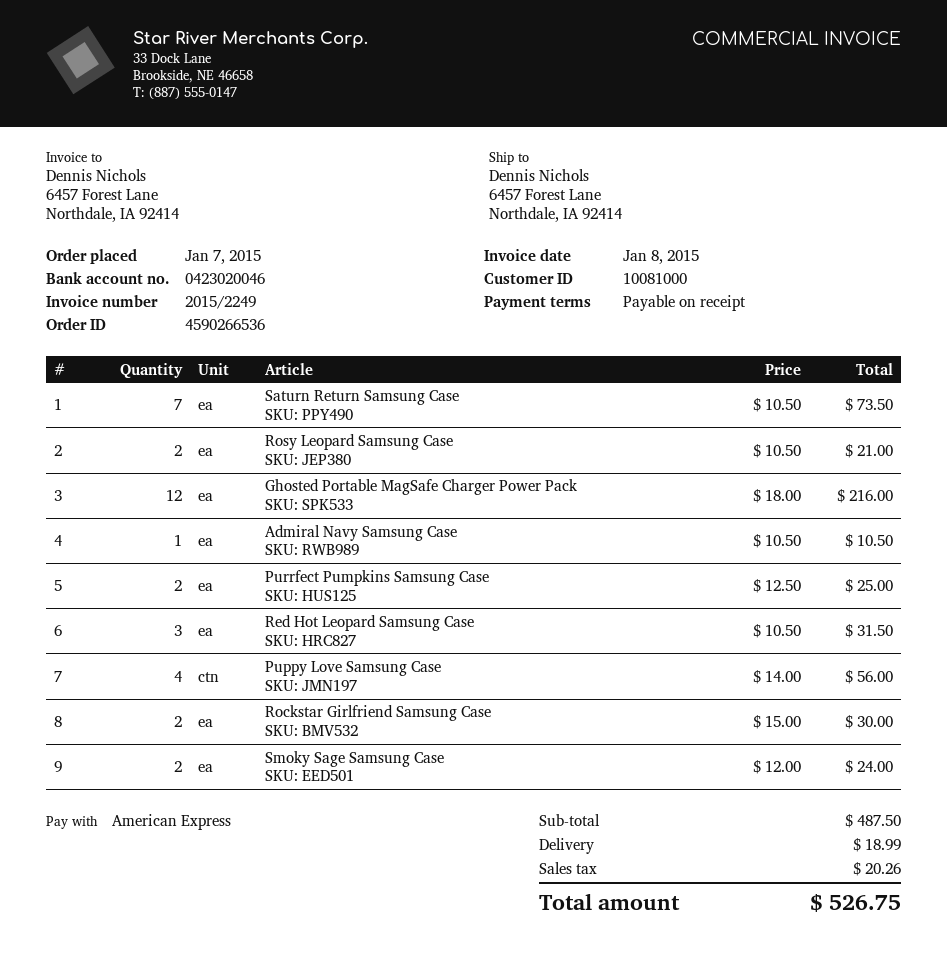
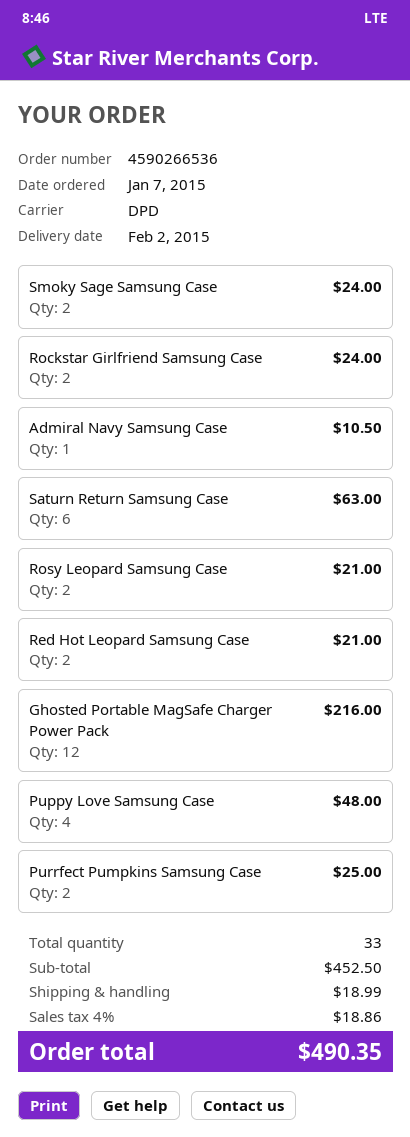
Saturn Return Samsung Case: 7 for 73.50 -> 6 for 63.00
Red Hot Leopard Samsung Case: 3 for 31.50 -> 2 for 21.00
Puppy Love Samsung Case: 4 for 56.00 -> 4 for 48.00
Rockstar Girlfriend Samsung Case: 2 for 30.00 -> 2 for 24.00
subtotal: 487.50 -> 452.50
tax: 20.26 -> 18.86
total: 526.75 -> 490.35

